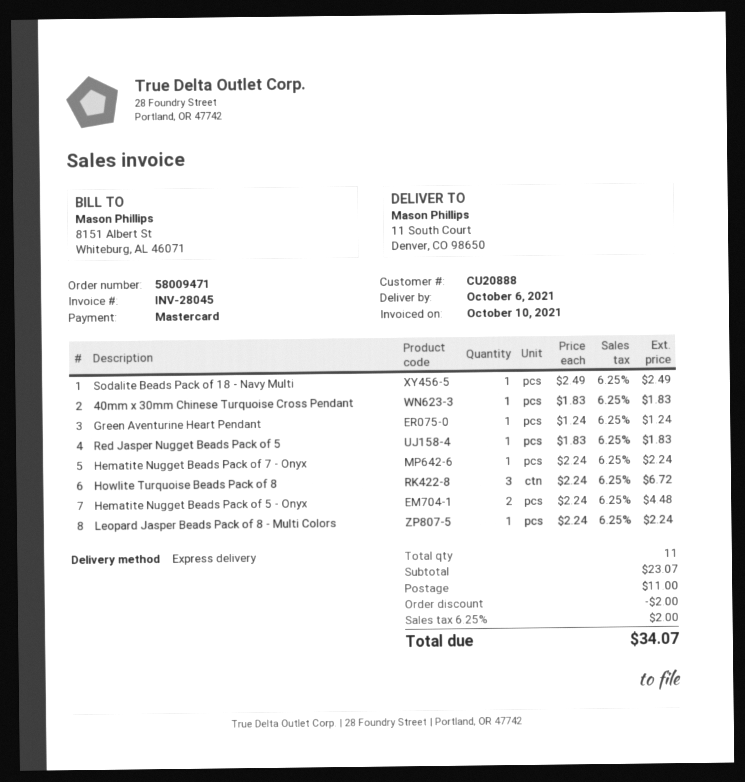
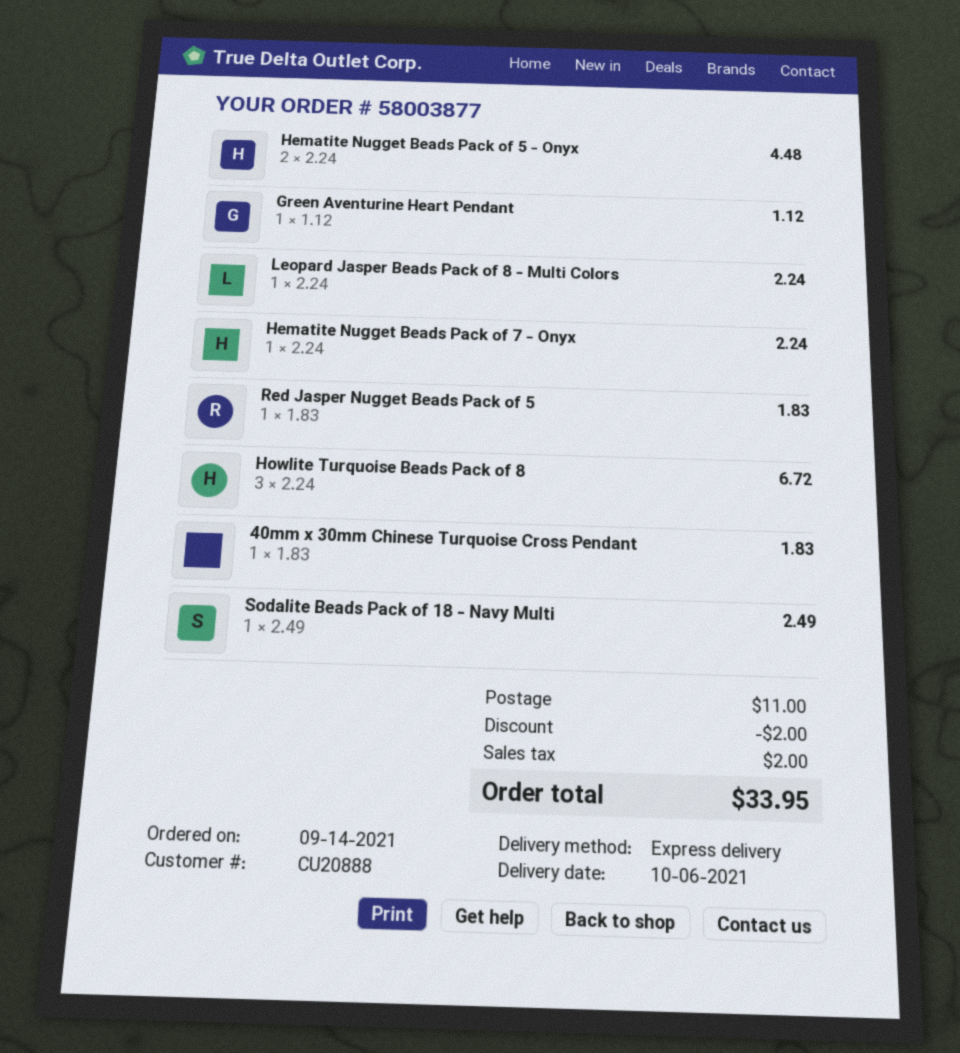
order number: 58009471 -> 58003877
Green Aventurine Heart Pendant: 1 x 1.24 = 1.24 -> 1 x 1.12 = 1.12
total: 34.07 -> 33.95

